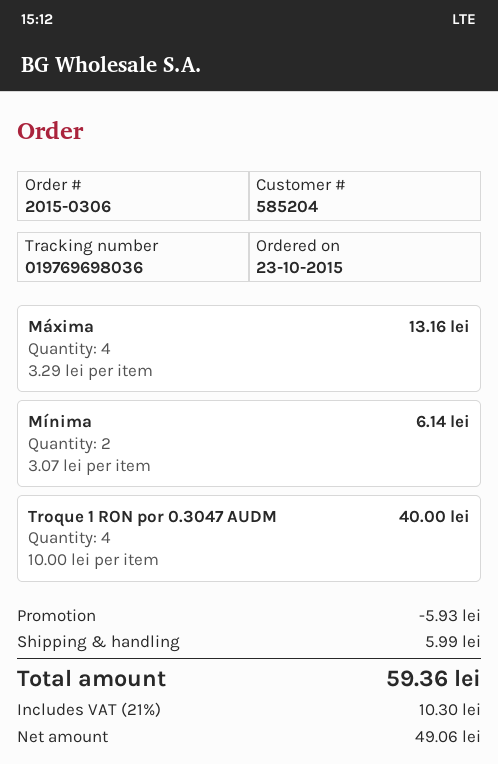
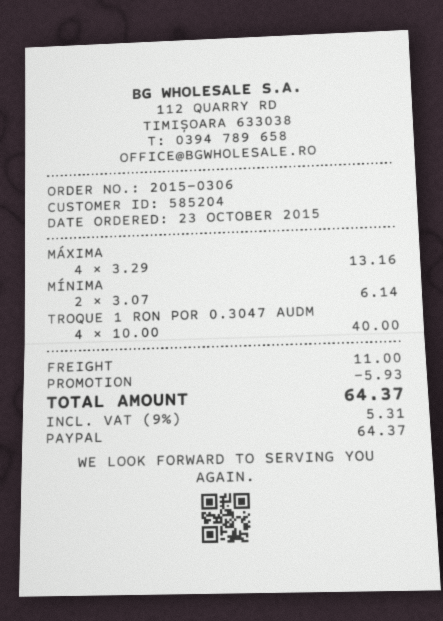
shipping: 5.99 -> 11.00
tax: 21% = 10.30 -> 9% = 5.31
total: 59.36 -> 64.37

